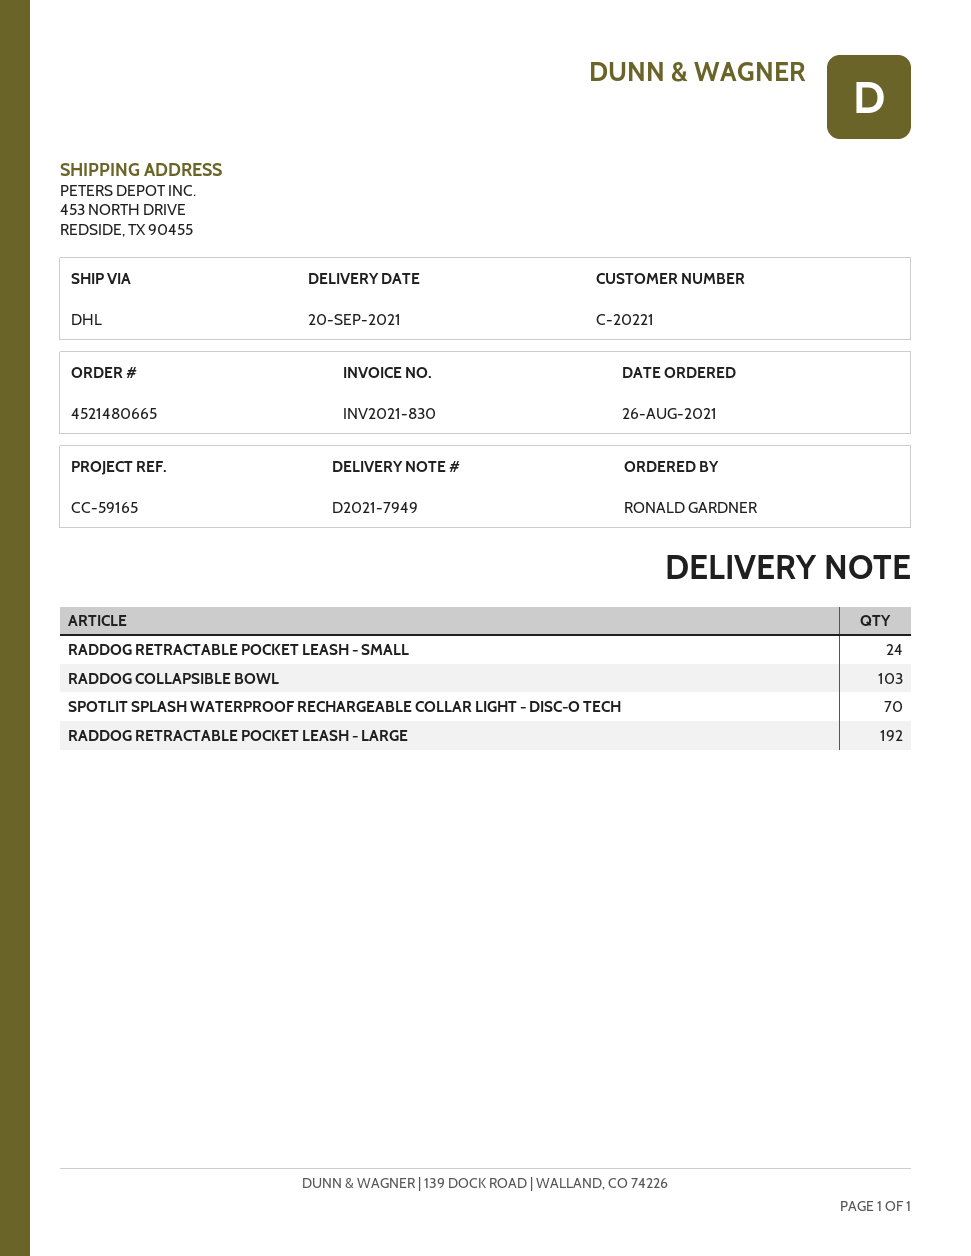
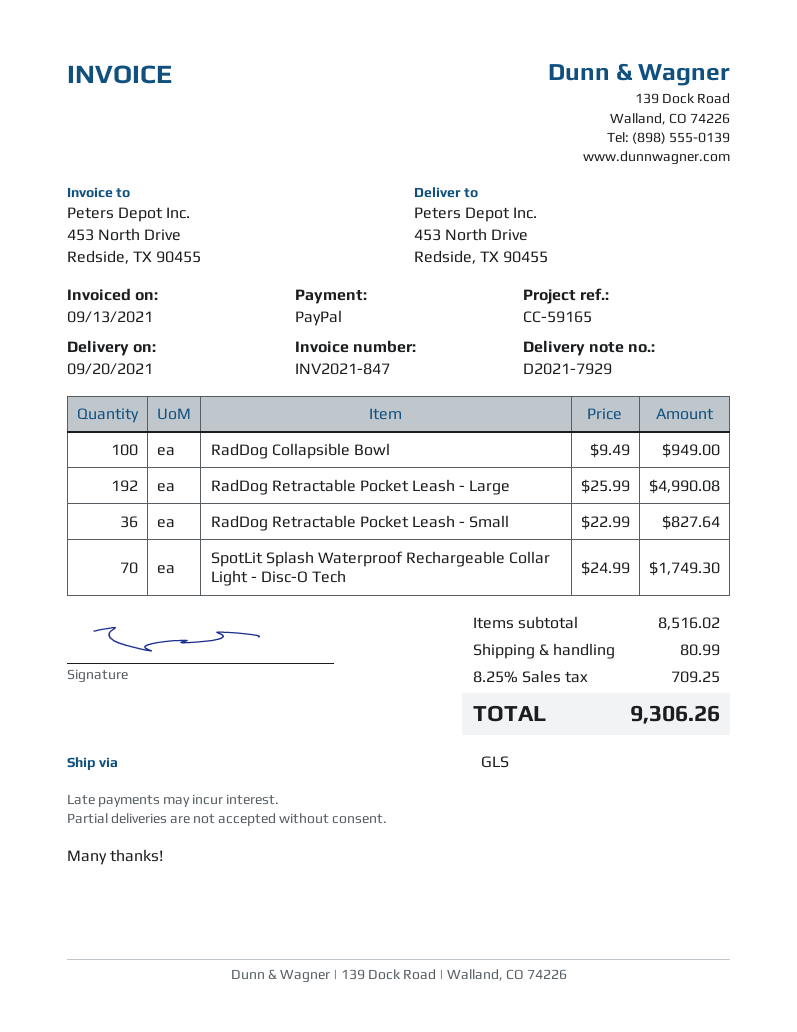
delivery note number: D2021-7949 -> D2021-7929
invoice number: INV2021-830 -> INV2021-847
shipping method: DHL -> GLS
RADDOG RETRACTABLE POCKET LEASH - SMALL: 24 -> 36
RADDOG COLLAPSIBLE BOWL: 103 -> 100

